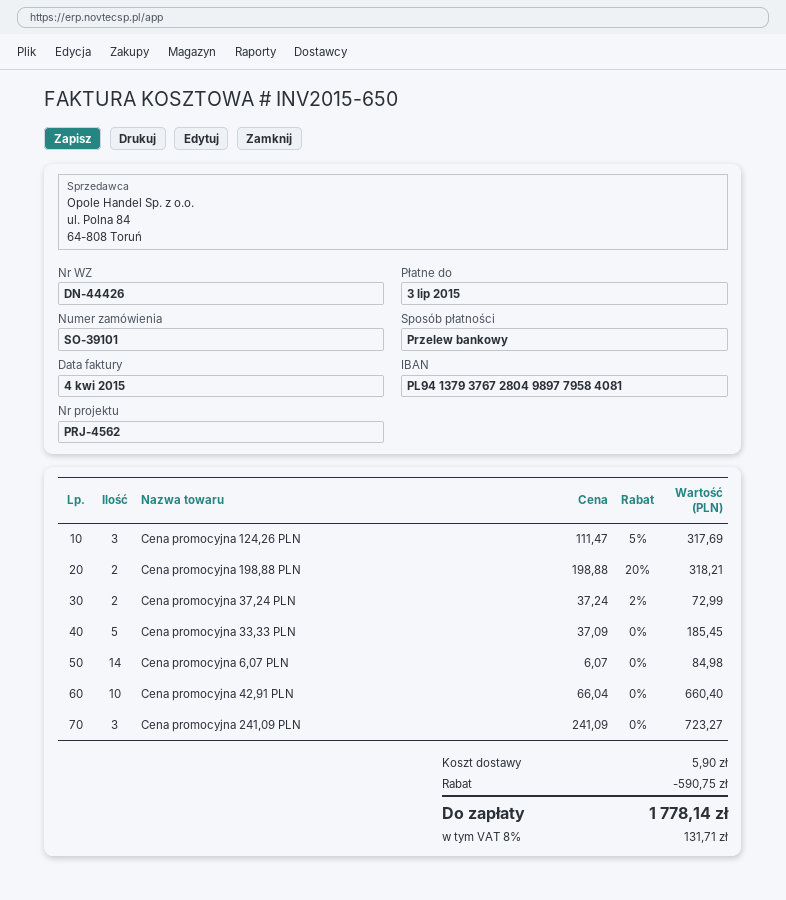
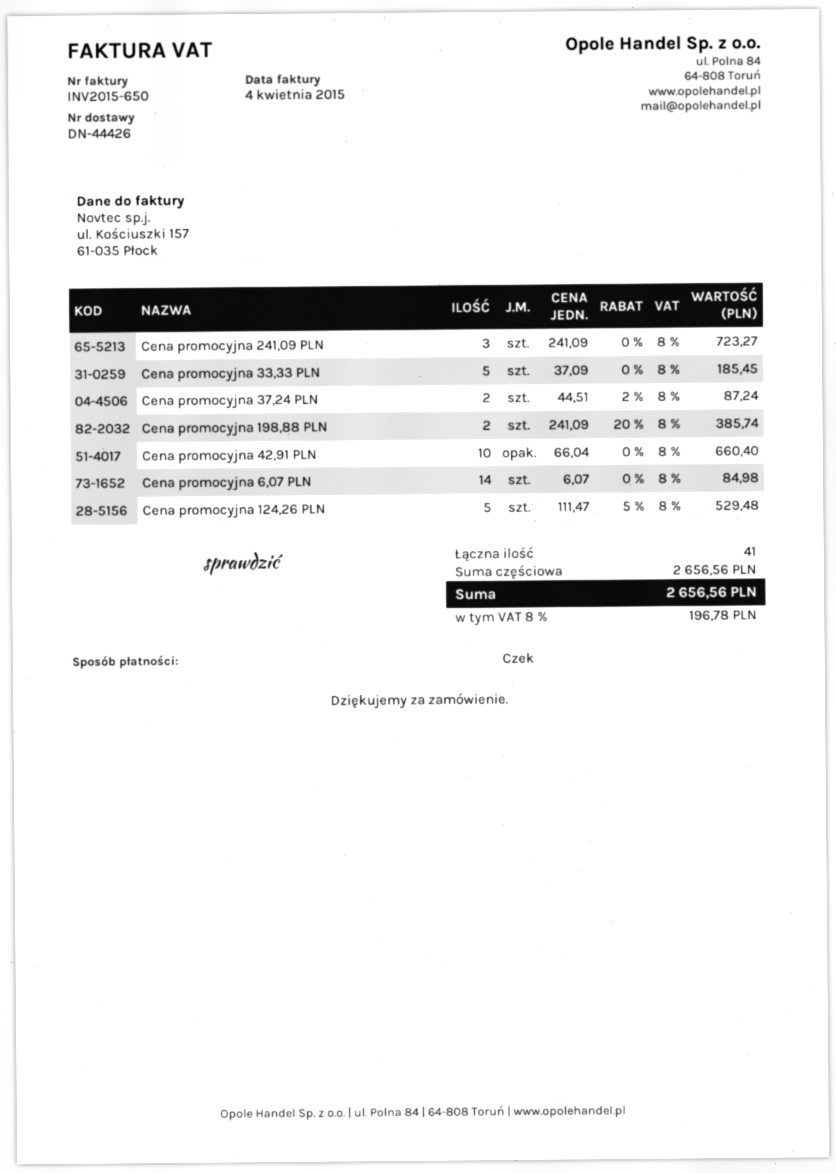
payment method: bank transfer -> cheque
Cena promocyjna 124,26 PLN: 3 x 111.47 - 5% = 317.69 -> 5 x 111.47 - 5% = 529.48
Cena promocyjna 198,88 PLN: 2 x 198.88 - 20% = 318.21 -> 2 x 241.09 - 20% = 385.74
Cena promocyjna 37,24 PLN: 2 x 37.24 - 2% = 72.99 -> 2 x 44.51 - 2% = 87.24
discount: 590.75 -> none
shipping: 5.90 -> none
tax: 8% = 131.71 -> 8% = 196.78
total: 1778.14 -> 2656.56

